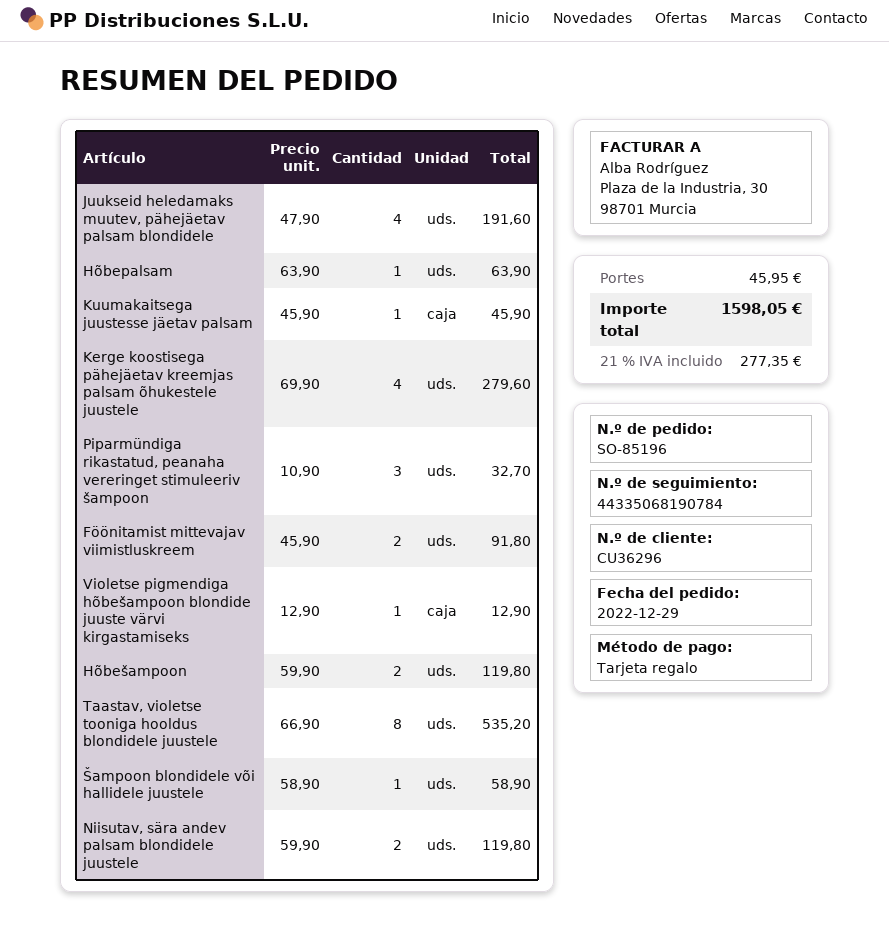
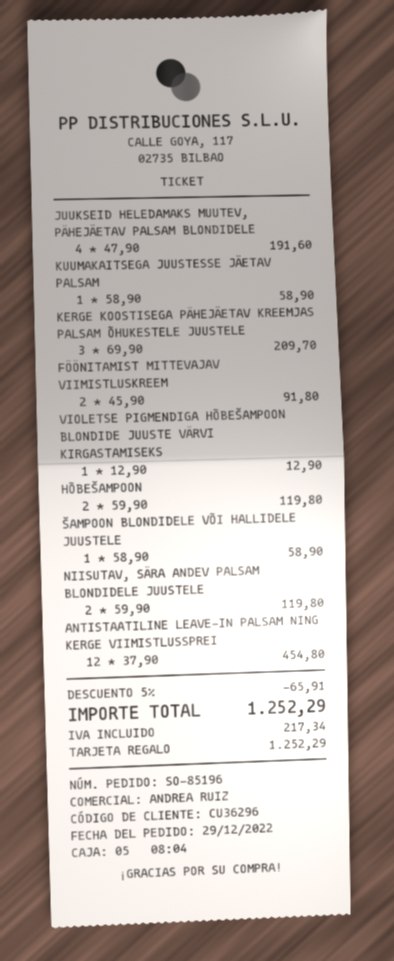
Hõbepalsam: 1 x 63.90 = 63.90 -> none
Kuumakaitsega juustesse jäetav palsam: 1 x 45.90 = 45.90 -> 1 x 58.90 = 58.90
Kerge koostisega pähejäetav kreemjas palsam õhukestele juustele: 4 x 69.90 = 279.60 -> 3 x 69.90 = 209.70
Piparmündiga rikastatud, peanaha vereringet stimuleeriv šampoon: 3 x 10.90 = 32.70 -> none
Taastav, violetse tooniga hooldus blondidele juustele: 8 x 66.90 = 535.20 -> none
ANTISTAATILINE LEAVE-IN PALSAM NING KERGE VIIMISTLUSSPREI: none -> 12 x 37.90 = 454.80
discount: none -> 5% = 65.91
shipping: 45.95 -> none
tax: 277.35 -> 217.34
total: 1598.05 -> 1252.29

